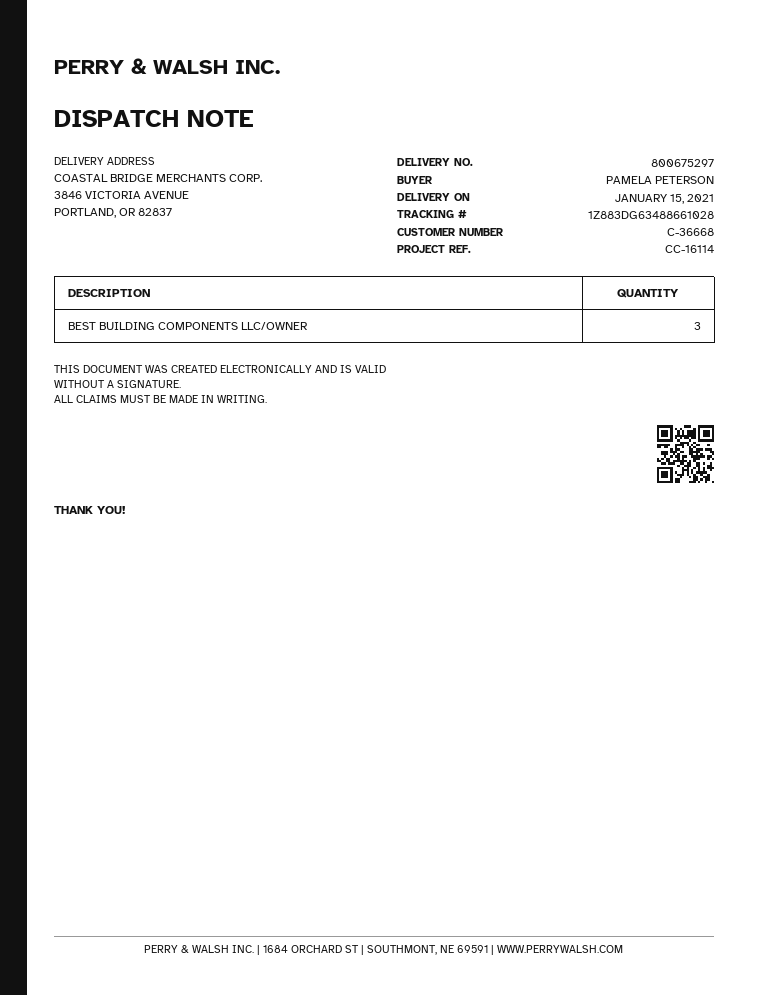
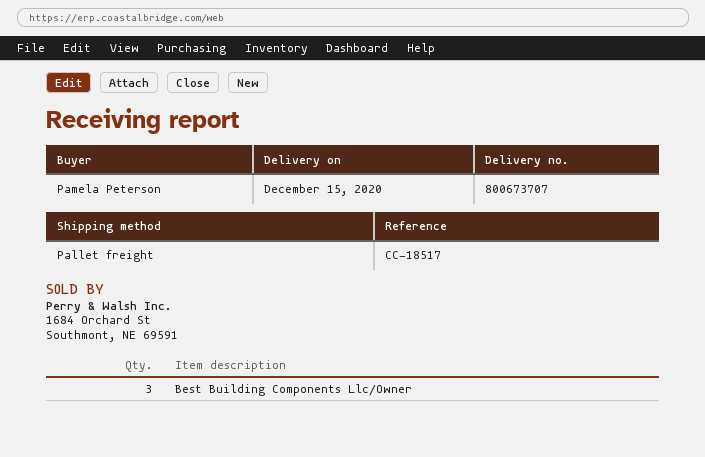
delivery note number: 800675297 -> 800673707
delivery date: 2021-01-15 -> 2020-12-15
reference: CC-16114 -> CC-18517

